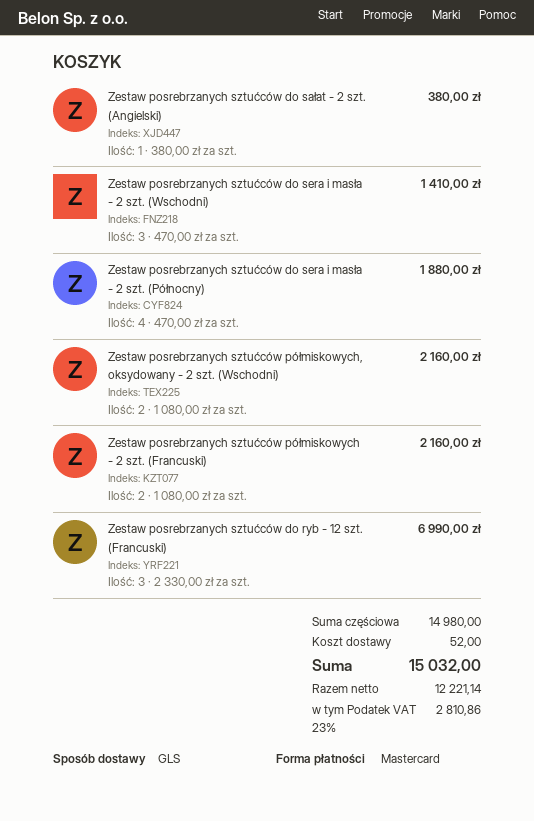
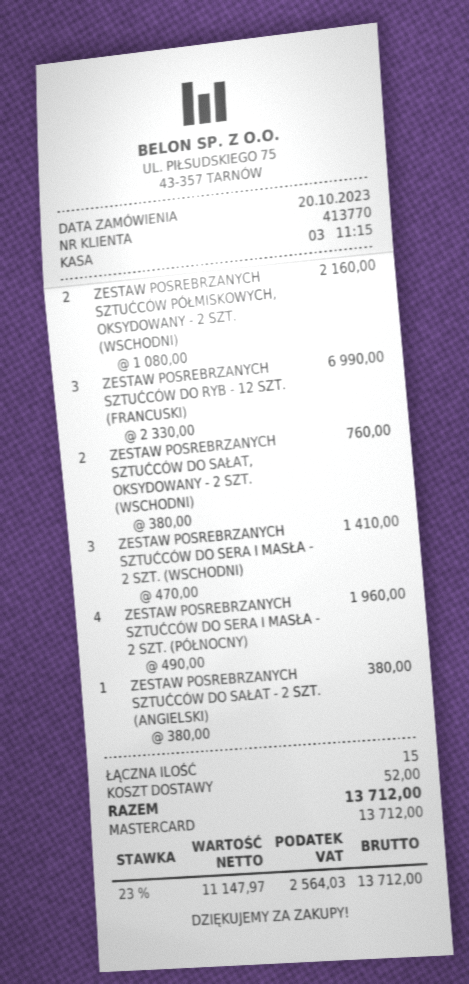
Zestaw posrebrzanych sztućców do sera i masła - 2 szt. (Północny): 4 x 470.00 = 1880.00 -> 4 x 490.00 = 1960.00
Zestaw posrebrzanych sztućców półmiskowych - 2 szt. (Francuski): 2 x 1080.00 = 2160.00 -> none
ZESTAW POSREBRZANYCH SZTUĆCÓW DO SAŁAT, OKSYDOWANY - 2 SZT. (WSCHODNI): none -> 2 x 380.00 = 760.00
net: 12221.14 -> 11147.97
tax: 23% = 2810.86 -> 23% = 2564.03
total: 15032.00 -> 13712.00

